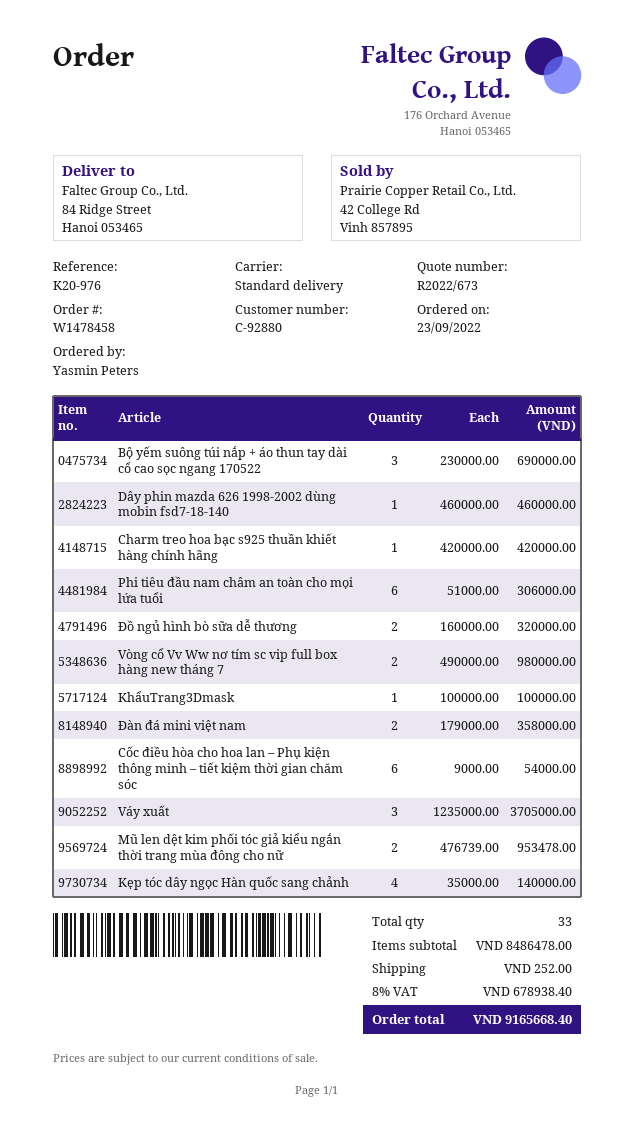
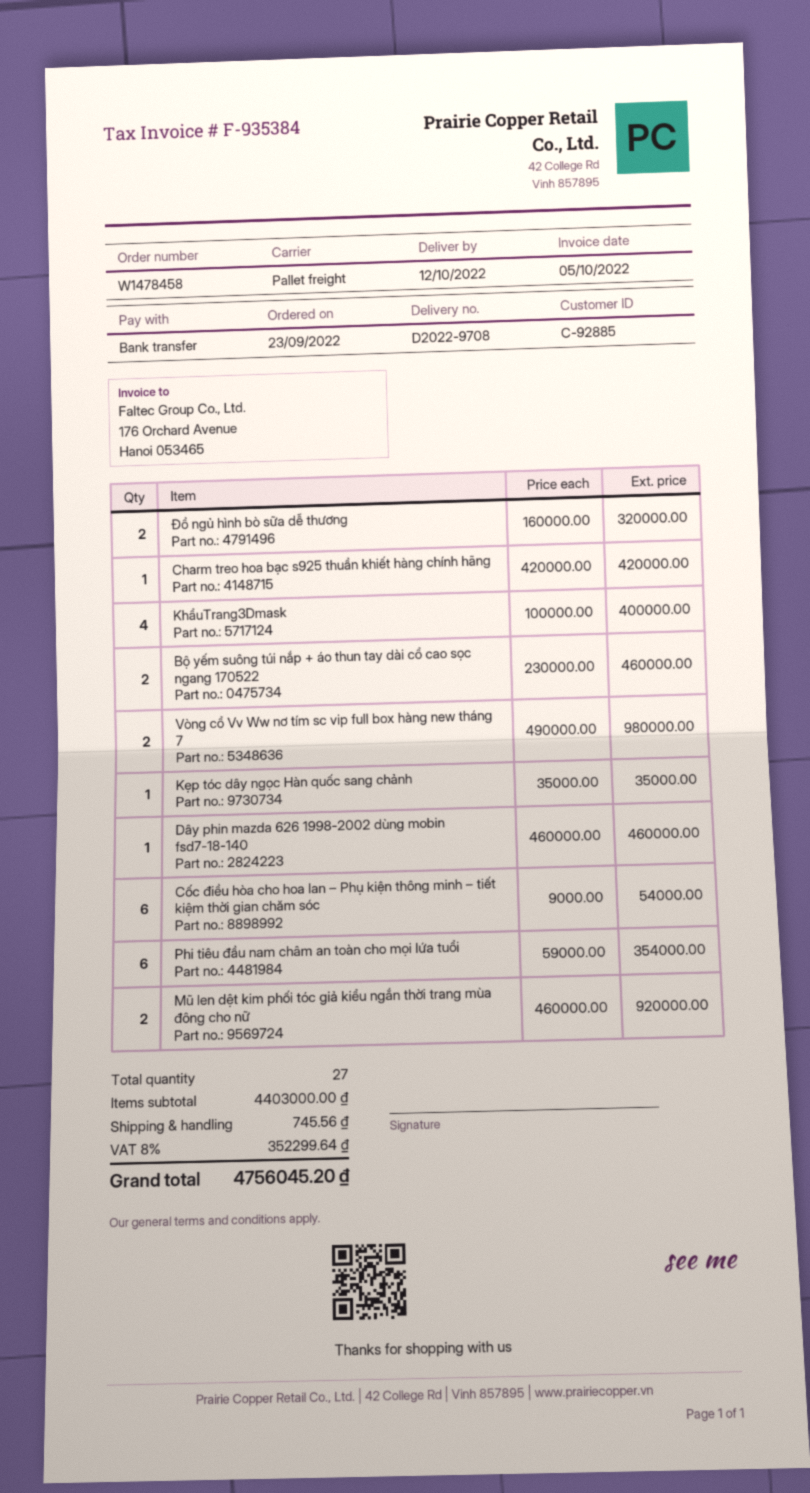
customer number: C-92880 -> C-92885
shipping method: standard -> pallet freight
Bộ yếm suông túi nắp + áo thun tay dài cổ cao sọc ngang 170522: 3 x 230000.00 = 690000.00 -> 2 x 230000.00 = 460000.00
Phi tiêu đầu nam châm an toàn cho mọi lứa tuổi: 6 x 51000.00 = 306000.00 -> 6 x 59000.00 = 354000.00
KhẩuTrang3Dmask: 1 x 100000.00 = 100000.00 -> 4 x 100000.00 = 400000.00
Đàn đá mini việt nam: 2 x 179000.00 = 358000.00 -> none
Váy xuất: 3 x 1235000.00 = 3705000.00 -> none
Mũ len dệt kim phối tóc giả kiểu ngắn thời trang mùa đông cho nữ: 2 x 476739.00 = 953478.00 -> 2 x 460000.00 = 920000.00
Kẹp tóc dây ngọc Hàn quốc sang chảnh: 4 x 35000.00 = 140000.00 -> 1 x 35000.00 = 35000.00
total quantity: 33 -> 27
subtotal: 8486478.00 -> 4403000.00
shipping: 252.00 -> 745.56
tax: 8% = 678938.40 -> 8% = 352299.64
total: 9165668.40 -> 4756045.20

